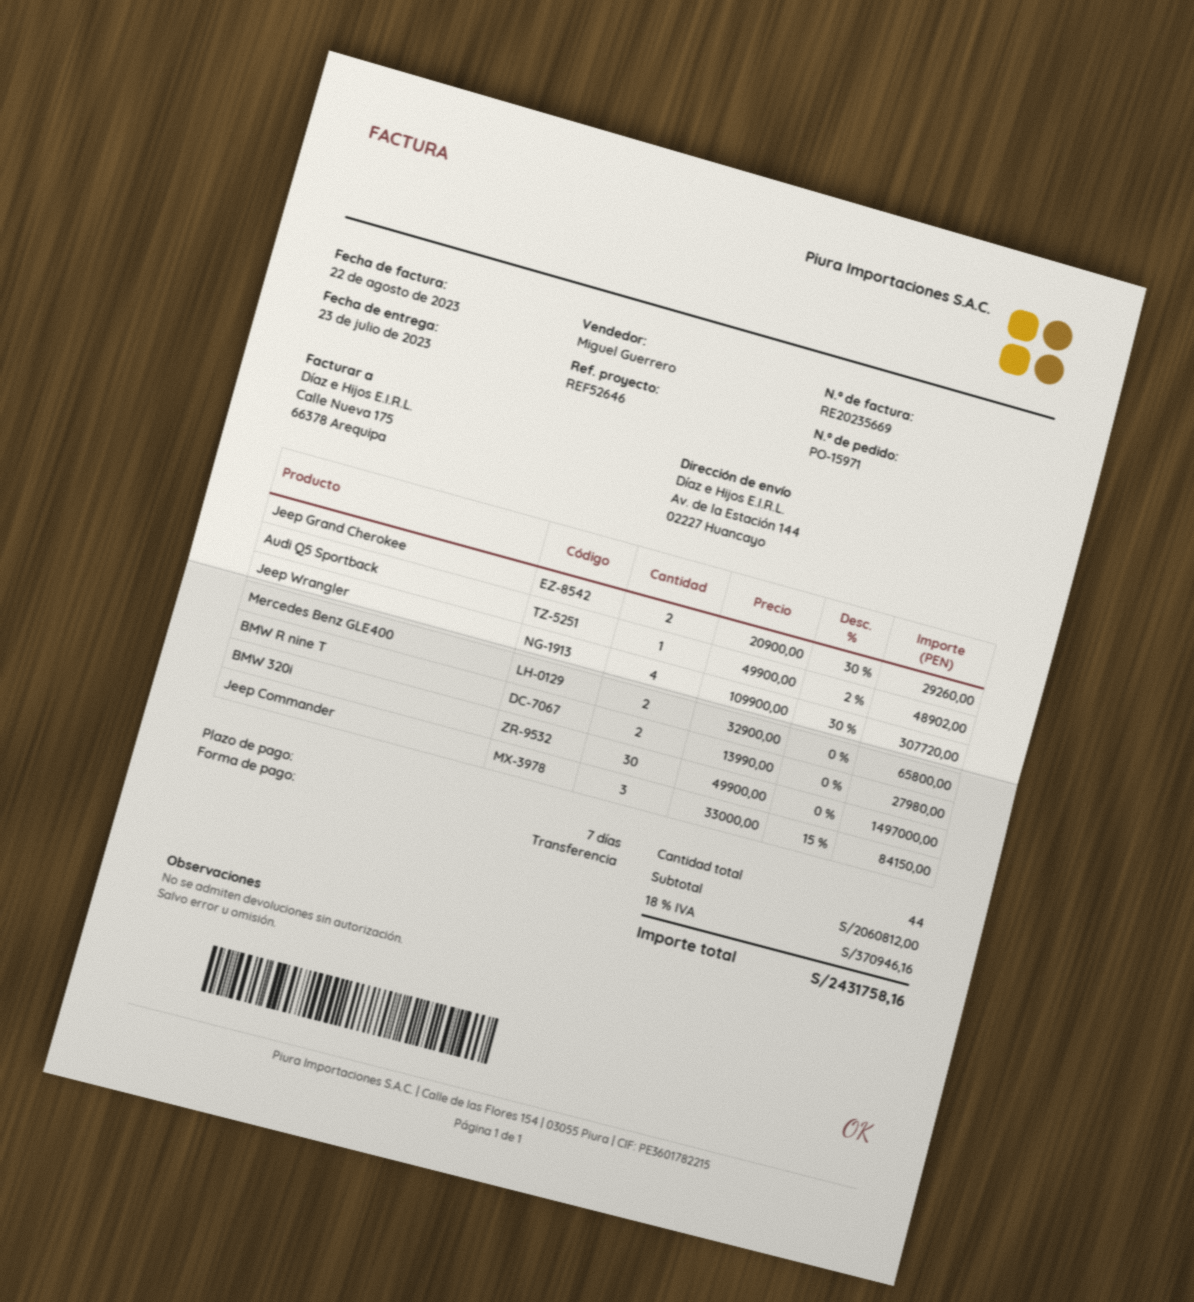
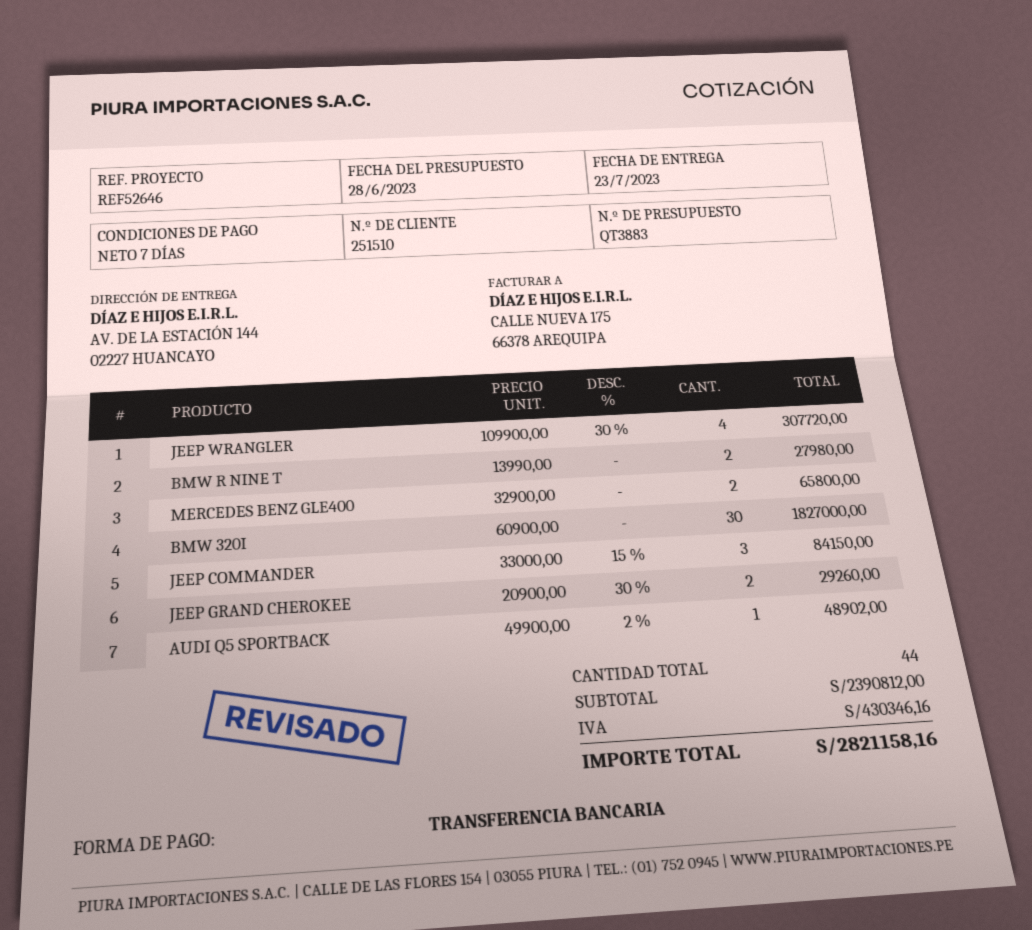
BMW 320i: 30 x 49900.00 = 1497000.00 -> 30 x 60900.00 = 1827000.00
subtotal: 2060812.00 -> 2390812.00
tax: 370946.16 -> 430346.16
total: 2431758.16 -> 2821158.16

